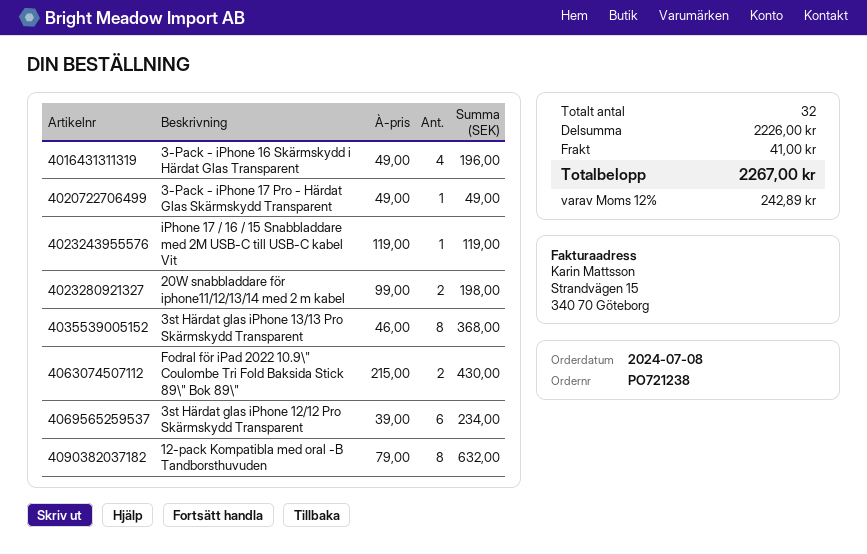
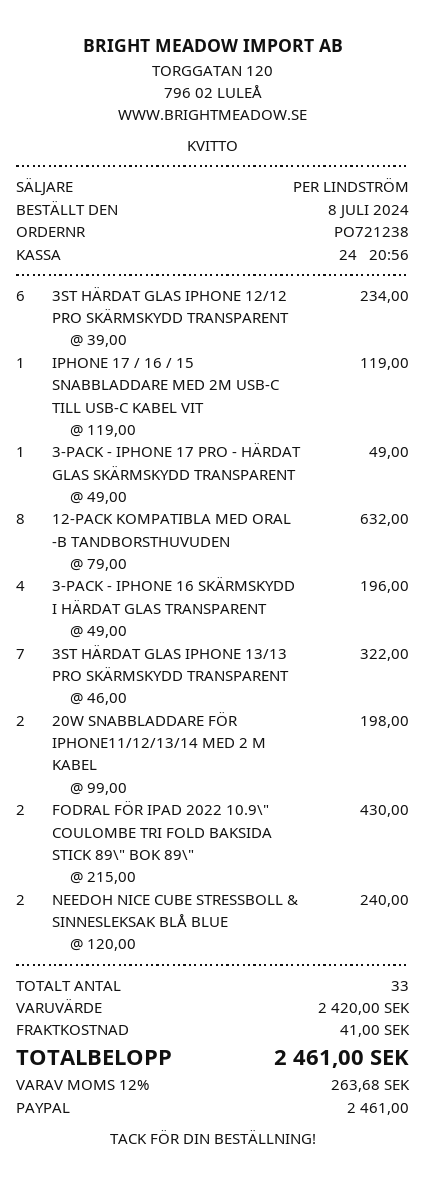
3st Härdat glas iPhone 13/13 Pro Skärmskydd Transparent: 8 x 46.00 = 368.00 -> 7 x 46.00 = 322.00
NEEDOH NICE CUBE STRESSBOLL & SINNESLEKSAK BLÅ BLUE: none -> 2 x 120.00 = 240.00
total quantity: 32 -> 33
subtotal: 2226.00 -> 2420.00
tax: 12% = 242.89 -> 12% = 263.68
total: 2267.00 -> 2461.00

